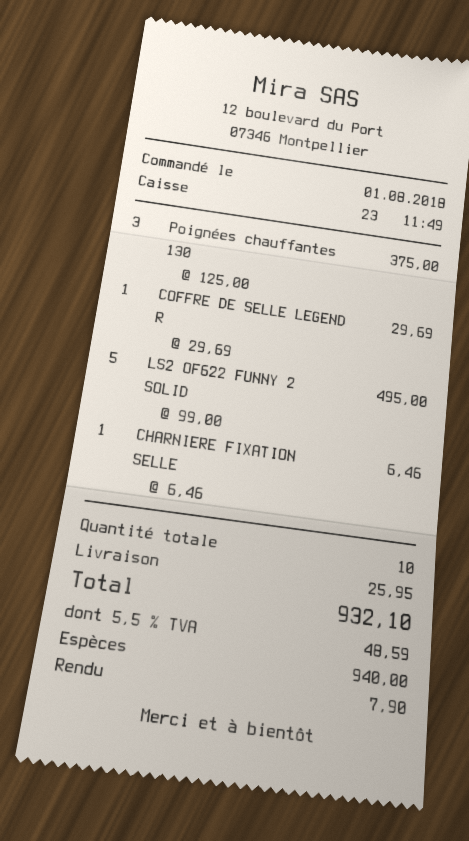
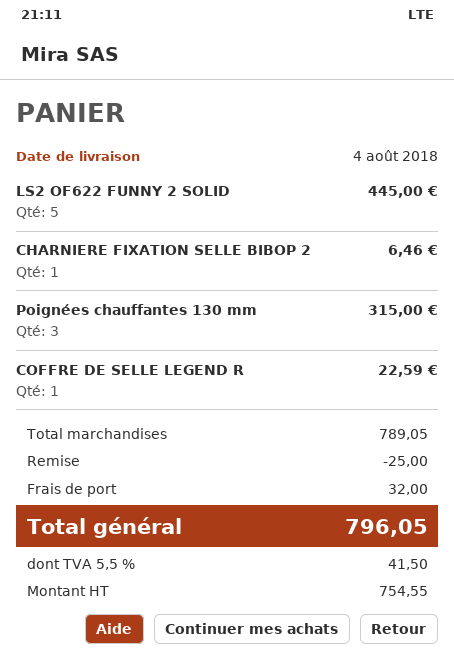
Poignées chauffantes 130: 3 for 375.00 -> 3 for 315.00
COFFRE DE SELLE LEGEND R: 1 for 29.69 -> 1 for 22.59
LS2 OF622 FUNNY 2 SOLID: 5 for 495.00 -> 5 for 445.00
discount: none -> 25.00
shipping: 25.95 -> 32.00
tax: 5.5% = 48.59 -> 5.5% = 41.50
total: 932.10 -> 796.05

